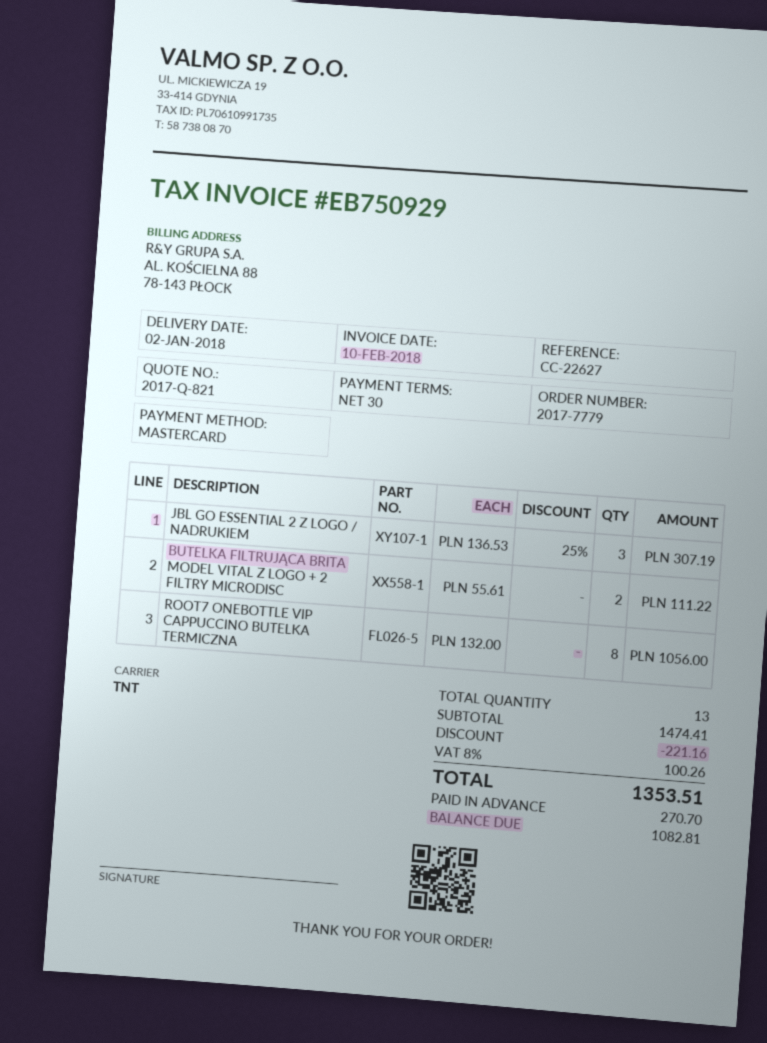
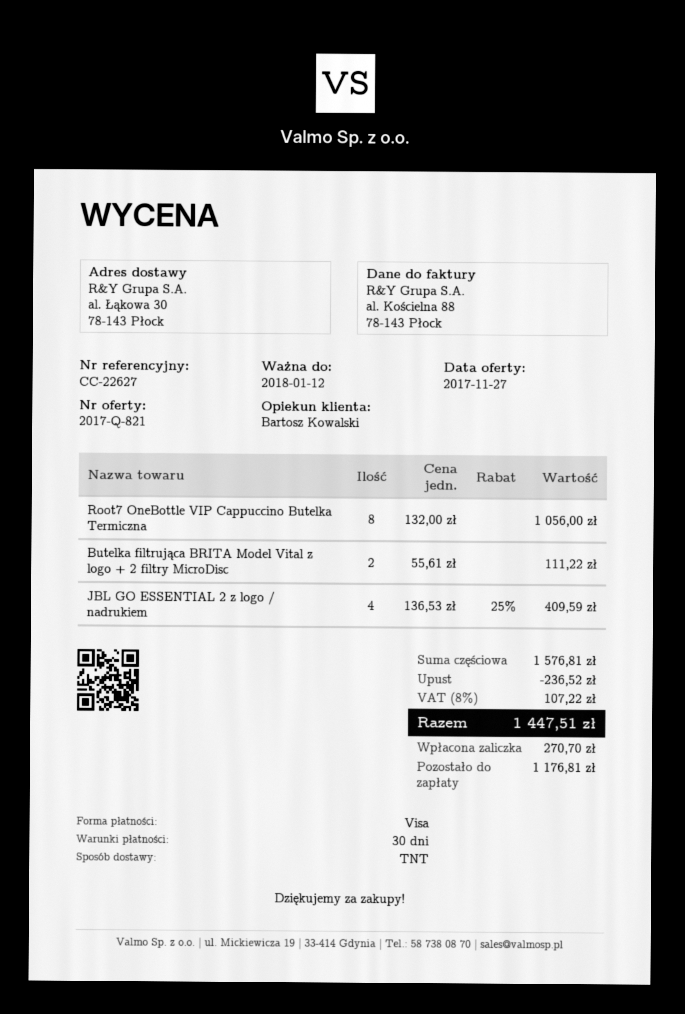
payment method: Mastercard -> Visa
JBL GO ESSENTIAL 2 Z LOGO / NADRUKIEM: 3 x 136.53 - 25% = 307.19 -> 4 x 136.53 - 25% = 409.59
subtotal: 1474.41 -> 1576.81
discount: 221.16 -> 236.52
tax: 8% = 100.26 -> 8% = 107.22
total: 1353.51 -> 1447.51
balance: 1082.81 -> 1176.81

